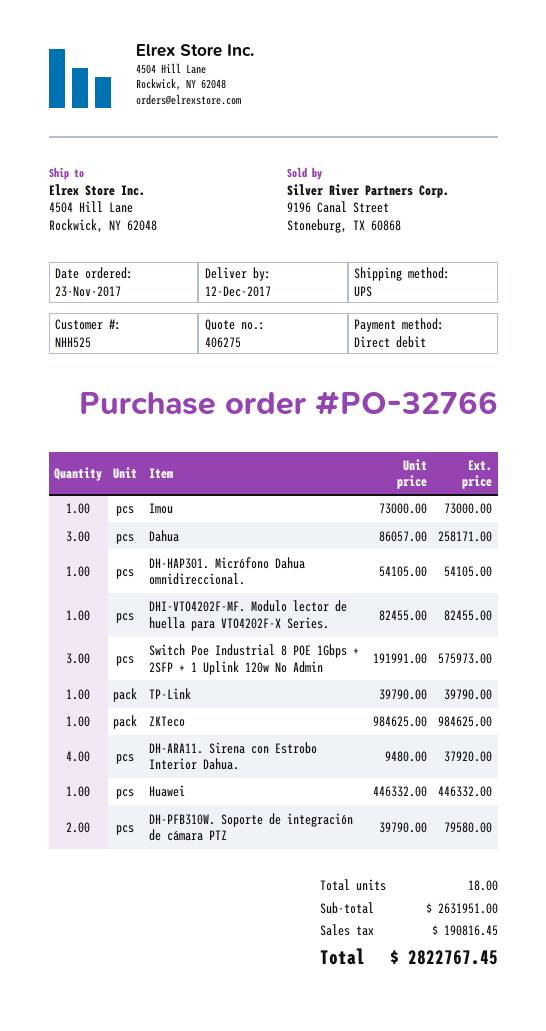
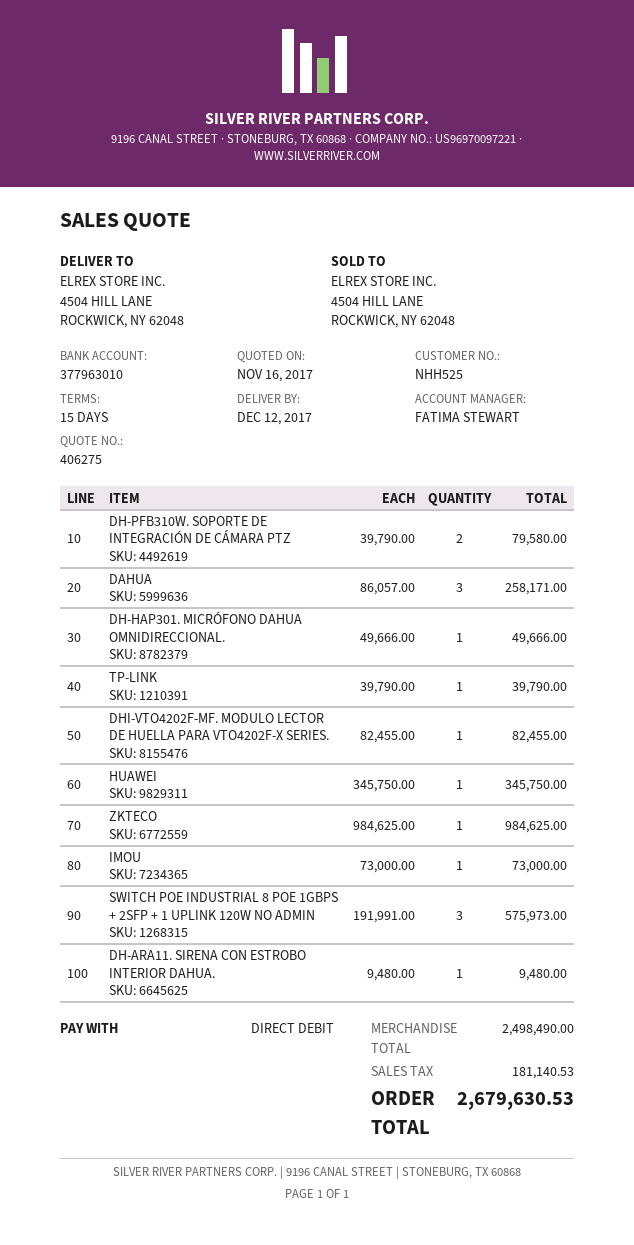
DH-HAP301. Micrófono Dahua omnidireccional.: 1 x 54105.00 = 54105.00 -> 1 x 49666.00 = 49666.00
DH-ARA11. Sirena con Estrobo Interior Dahua.: 4 x 9480.00 = 37920.00 -> 1 x 9480.00 = 9480.00
Huawei: 1 x 446332.00 = 446332.00 -> 1 x 345750.00 = 345750.00
subtotal: 2631951.00 -> 2498490.00
tax: 190816.45 -> 181140.53
total: 2822767.45 -> 2679630.53

